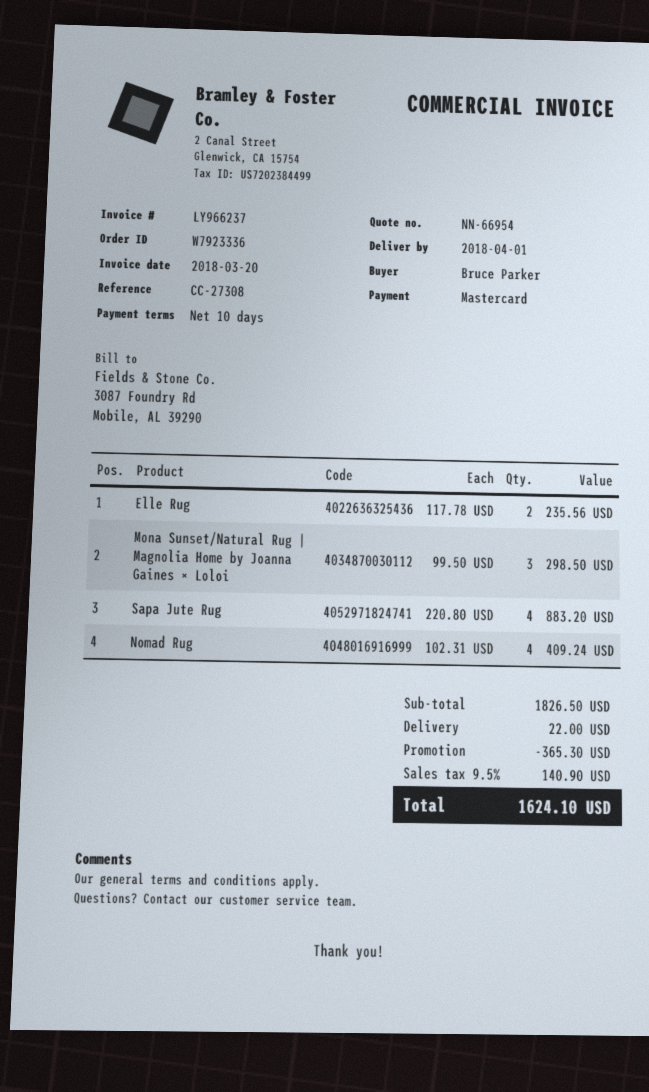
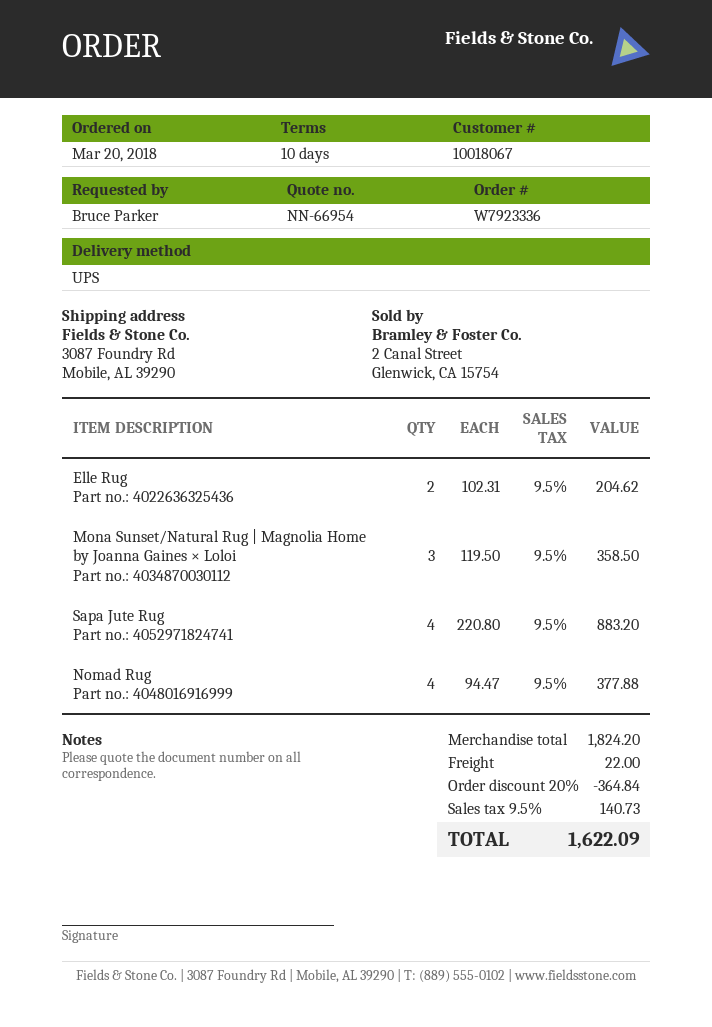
Elle Rug: 2 x 117.78 = 235.56 -> 2 x 102.31 = 204.62
Mona Sunset/Natural Rug | Magnolia Home by Joanna Gaines × Loloi: 3 x 99.50 = 298.50 -> 3 x 119.50 = 358.50
Nomad Rug: 4 x 102.31 = 409.24 -> 4 x 94.47 = 377.88
subtotal: 1826.50 -> 1824.20
discount: 365.30 -> 364.84
tax: 9.5% = 140.90 -> 9.5% = 140.73
total: 1624.10 -> 1622.09

